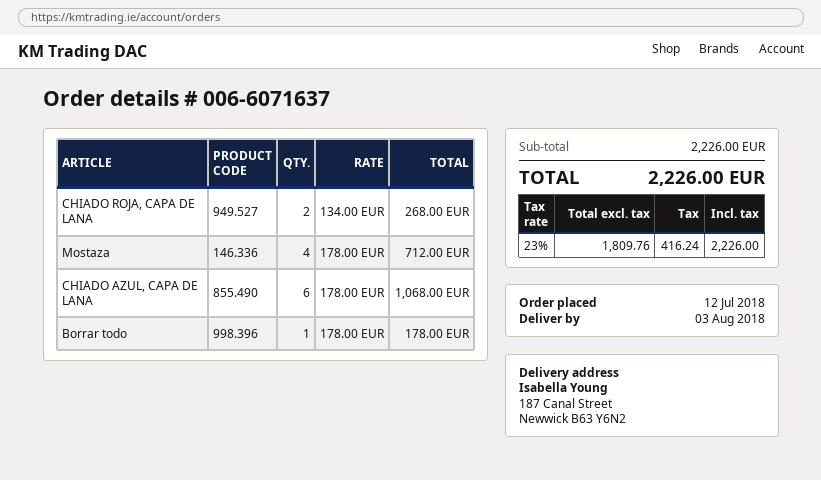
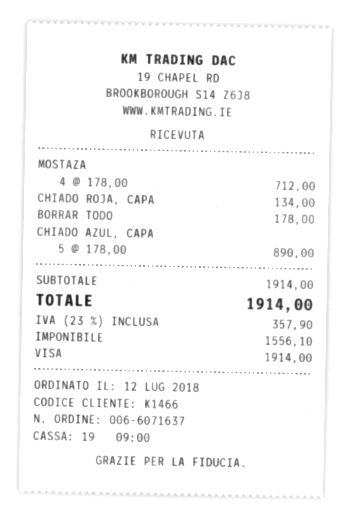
CHIADO ROJA, CAPA DE LANA: 2 x 134.00 = 268.00 -> 1 x 134.00 = 134.00
CHIADO AZUL, CAPA DE LANA: 6 x 178.00 = 1068.00 -> 5 x 178.00 = 890.00
subtotal: 2226.00 -> 1914.00
net: 1809.76 -> 1556.10
tax: 23% = 416.24 -> 23% = 357.90
total: 2226.00 -> 1914.00

